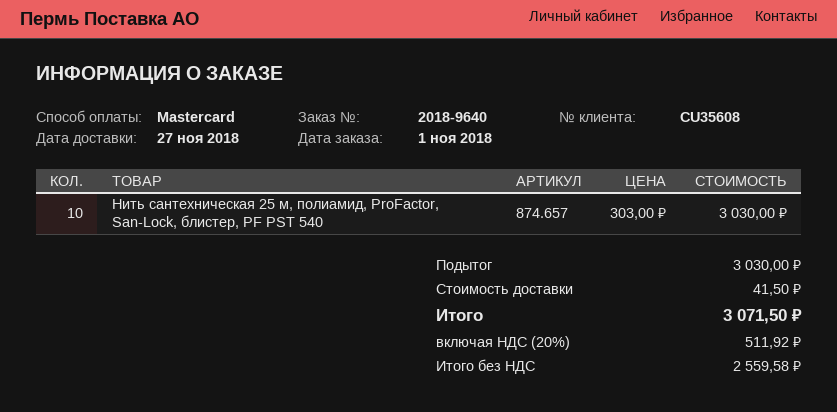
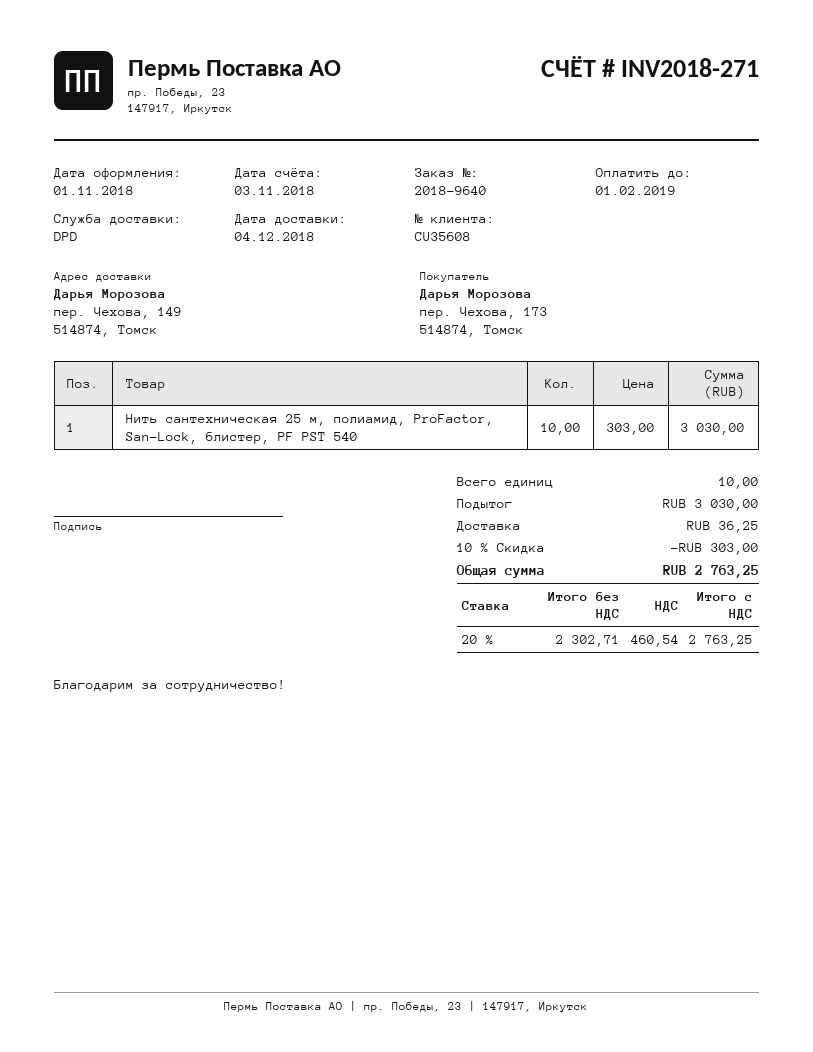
delivery date: 2018-11-27 -> 2018-12-04
discount: none -> 10% = 303.00
shipping: 41.50 -> 36.25
net: 2559.58 -> 2302.71
tax: 20% = 511.92 -> 20% = 460.54
total: 3071.50 -> 2763.25

